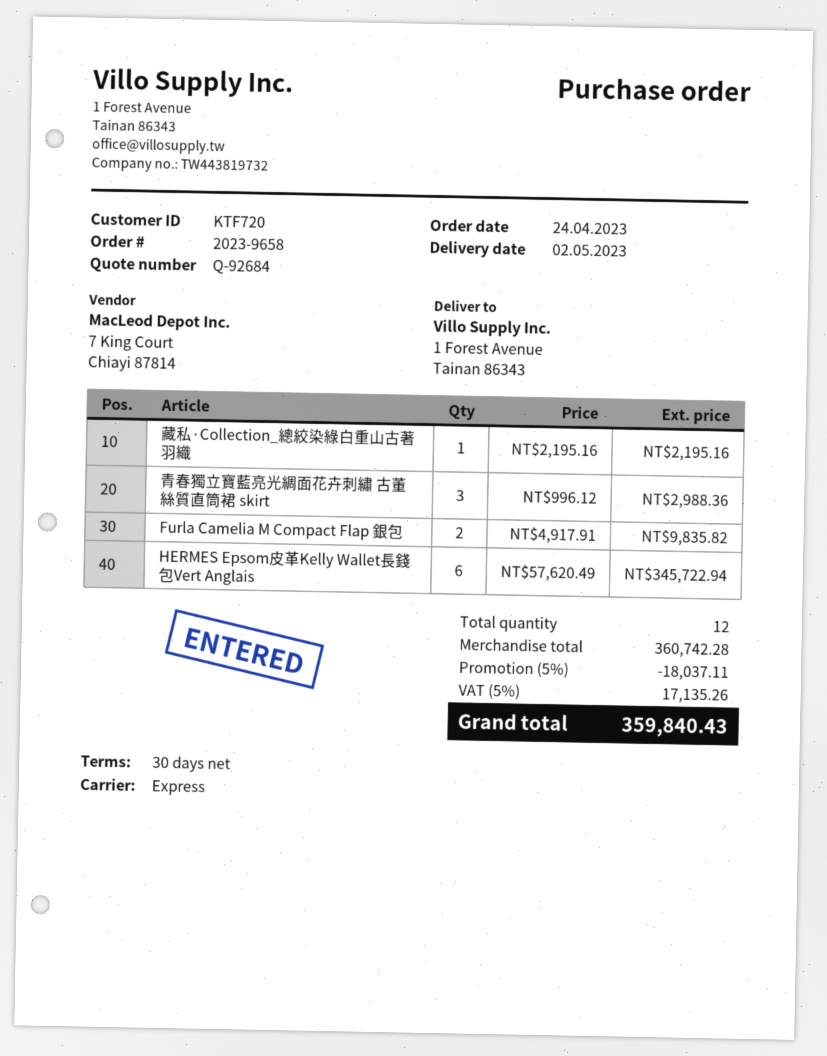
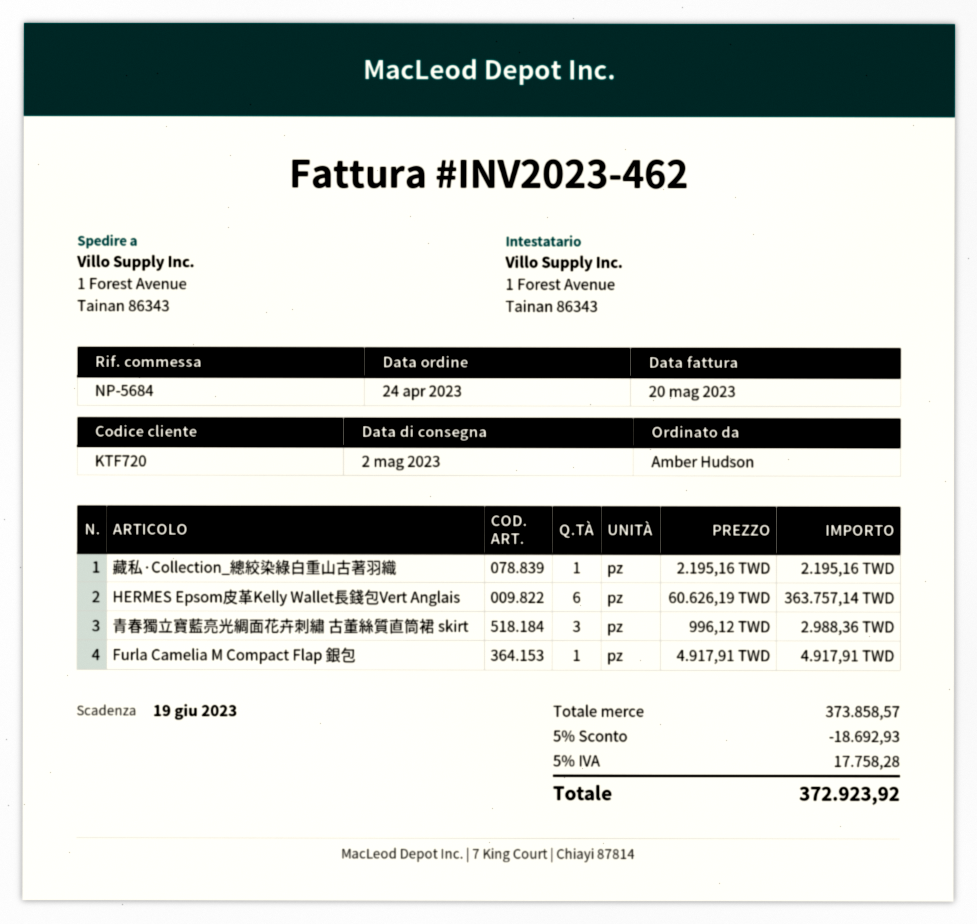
Furla Camelia M Compact Flap 銀包: 2 x 4917.91 = 9835.82 -> 1 x 4917.91 = 4917.91
HERMES Epsom皮革Kelly Wallet長錢包Vert Anglais: 6 x 57620.49 = 345722.94 -> 6 x 60626.19 = 363757.14
subtotal: 360742.28 -> 373858.57
discount: 5% = 18037.11 -> 5% = 18692.93
tax: 5% = 17135.26 -> 5% = 17758.28
total: 359840.43 -> 372923.92

